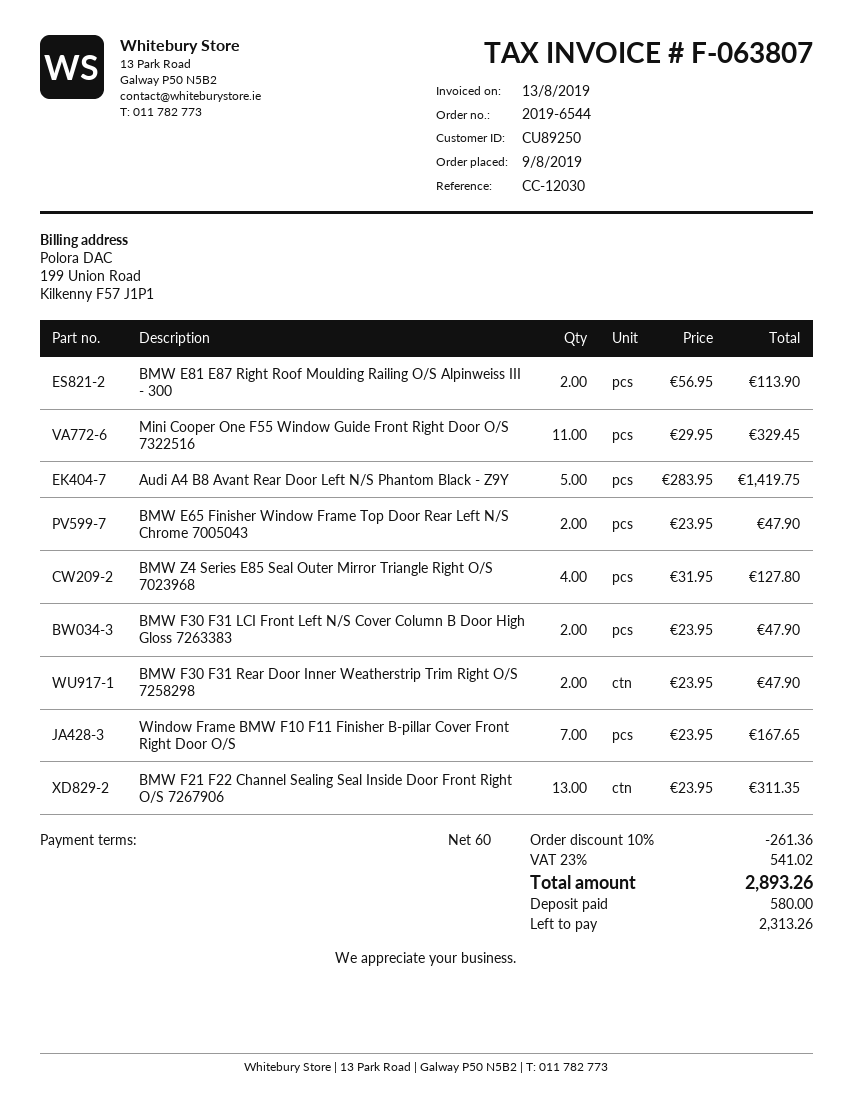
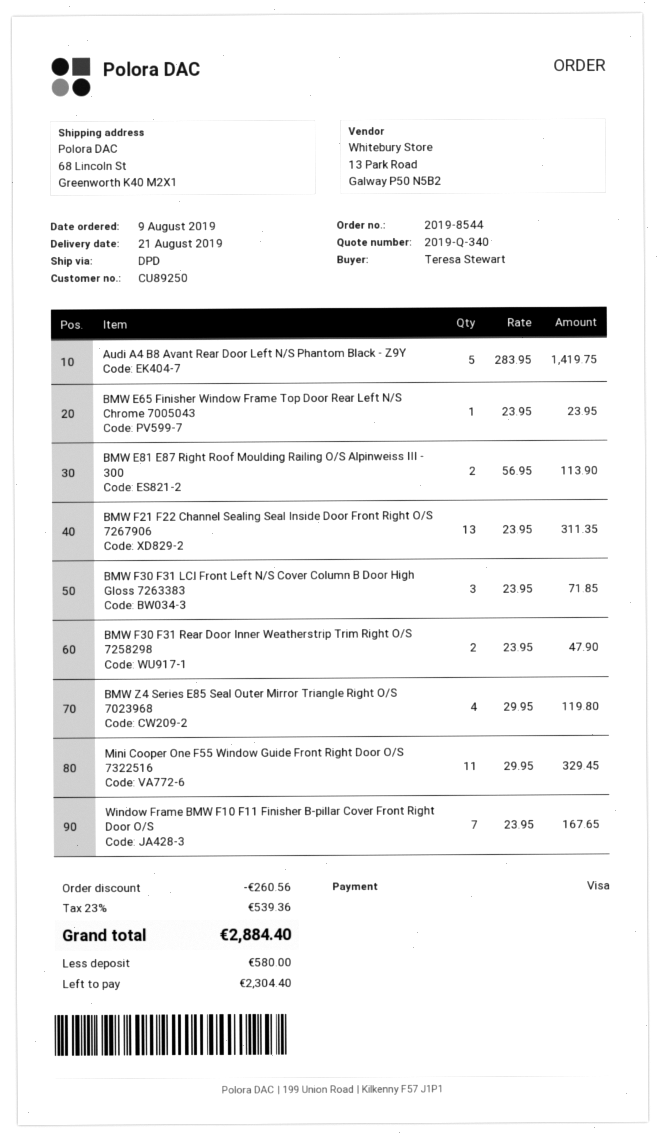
order number: 2019-6544 -> 2019-8544
BMW E65 Finisher Window Frame Top Door Rear Left N/S Chrome 7005043: 2 x 23.95 = 47.90 -> 1 x 23.95 = 23.95
BMW Z4 Series E85 Seal Outer Mirror Triangle Right O/S 7023968: 4 x 31.95 = 127.80 -> 4 x 29.95 = 119.80
BMW F30 F31 LCI Front Left N/S Cover Column B Door High Gloss 7263383: 2 x 23.95 = 47.90 -> 3 x 23.95 = 71.85
discount: 261.36 -> 260.56
tax: 23% = 541.02 -> 23% = 539.36
total: 2893.26 -> 2884.40
balance: 2313.26 -> 2304.40

